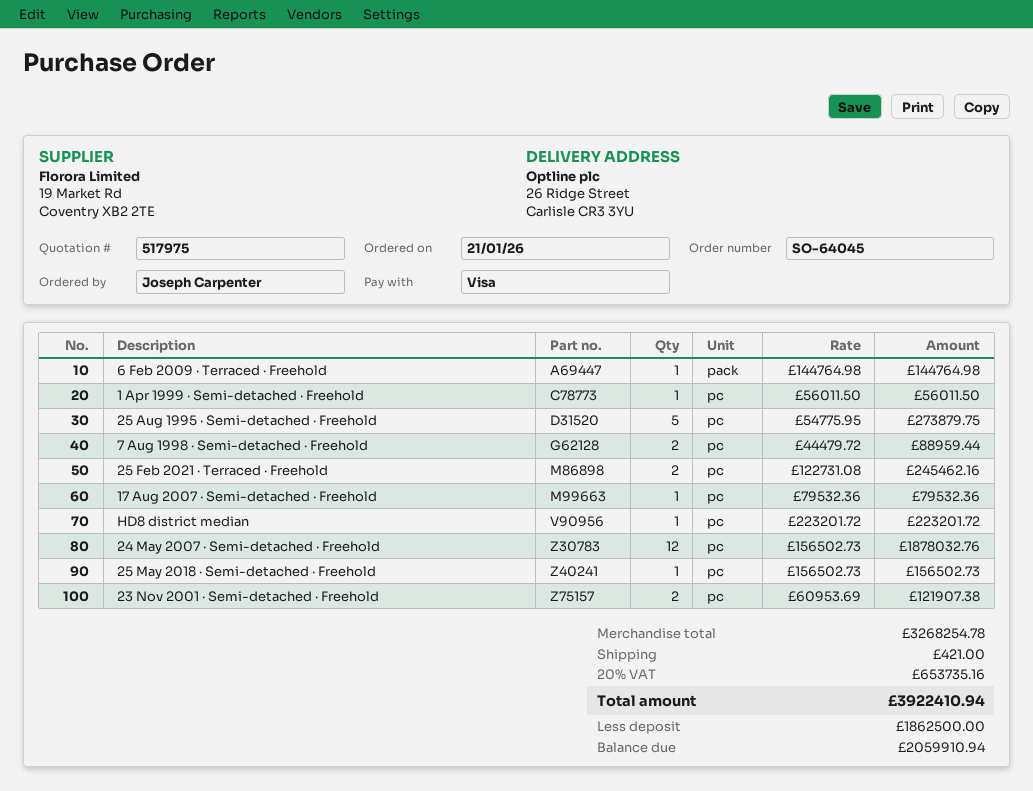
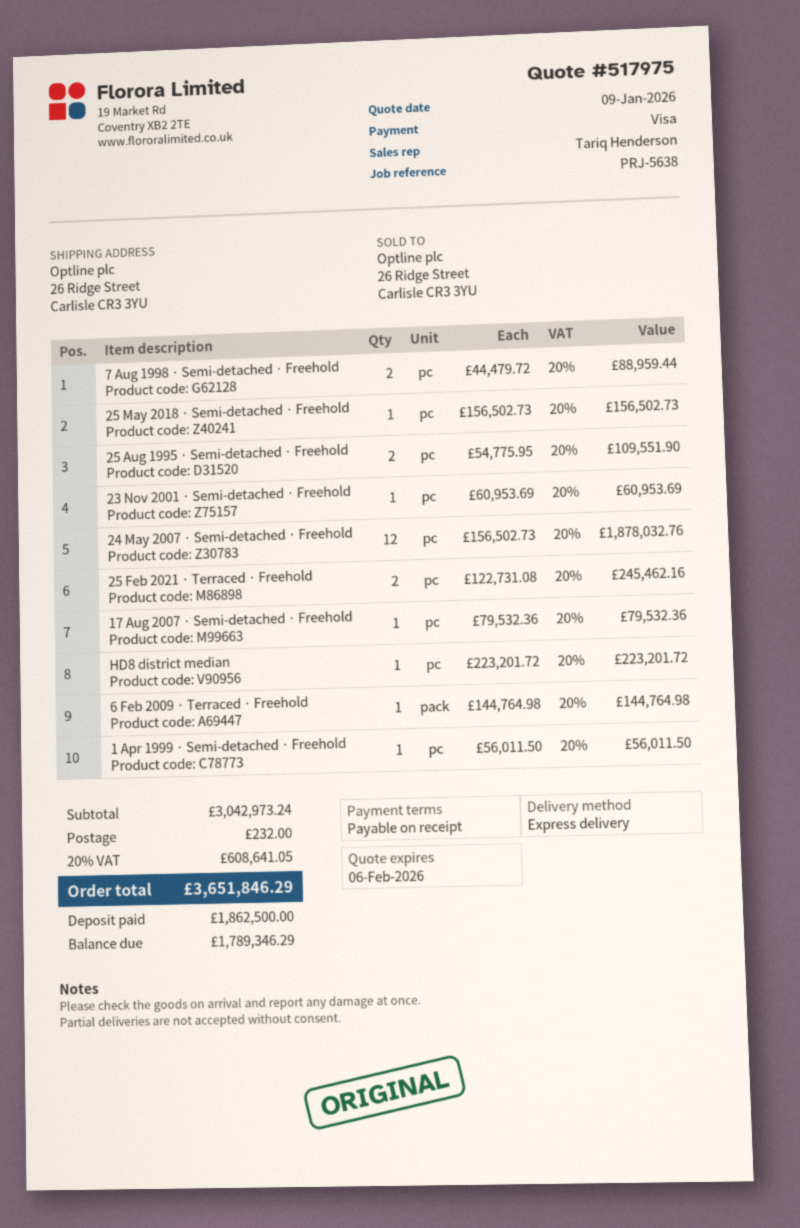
25 Aug 1995 · Semi-detached · Freehold: 5 x 54775.95 = 273879.75 -> 2 x 54775.95 = 109551.90
23 Nov 2001 · Semi-detached · Freehold: 2 x 60953.69 = 121907.38 -> 1 x 60953.69 = 60953.69
subtotal: 3268254.78 -> 3042973.24
shipping: 421.00 -> 232.00
tax: 20% = 653735.16 -> 20% = 608641.05
total: 3922410.94 -> 3651846.29
balance: 2059910.94 -> 1789346.29

